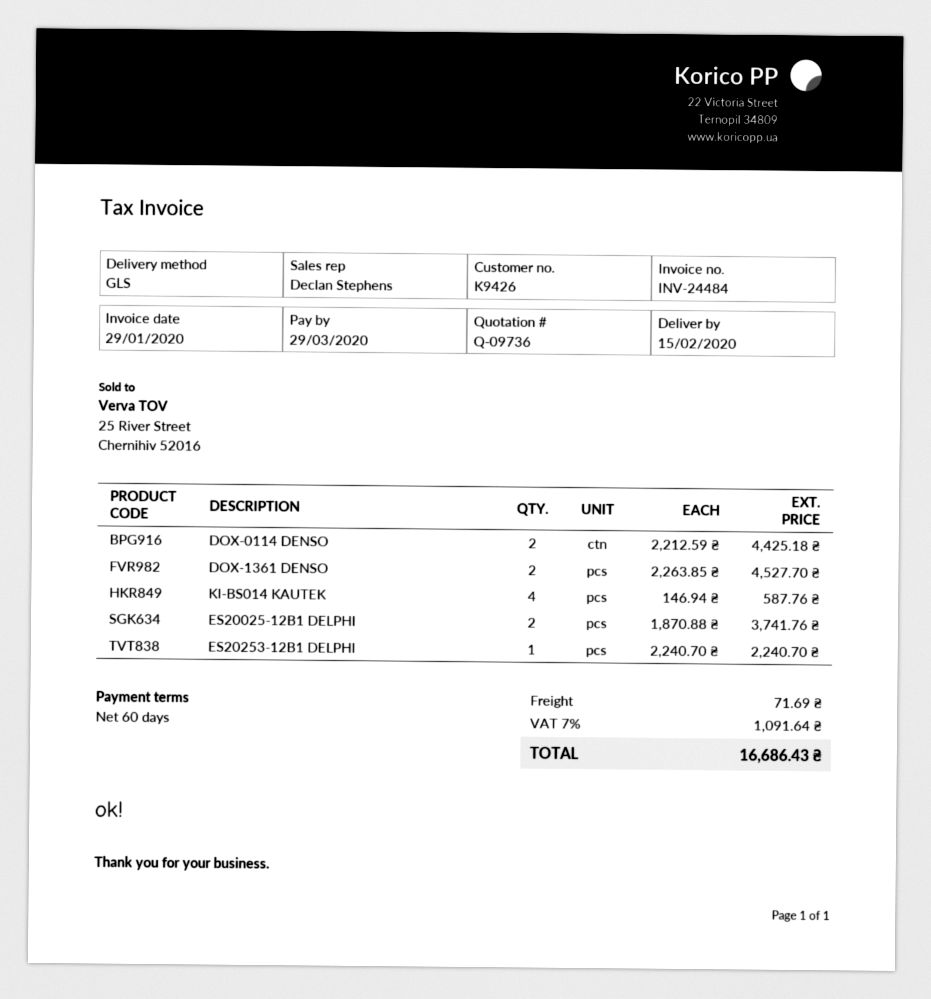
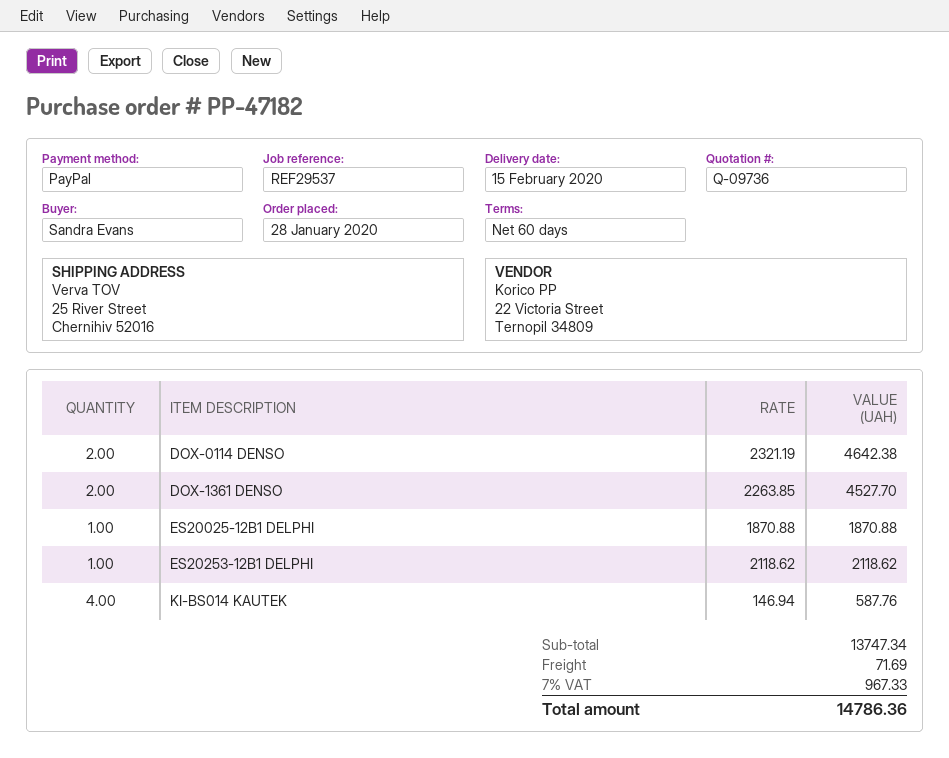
DOX-0114 DENSO: 2 x 2212.59 = 4425.18 -> 2 x 2321.19 = 4642.38
ES20025-12B1 DELPHI: 2 x 1870.88 = 3741.76 -> 1 x 1870.88 = 1870.88
ES20253-12B1 DELPHI: 1 x 2240.70 = 2240.70 -> 1 x 2118.62 = 2118.62
tax: 7% = 1091.64 -> 7% = 967.33
total: 16686.43 -> 14786.36

